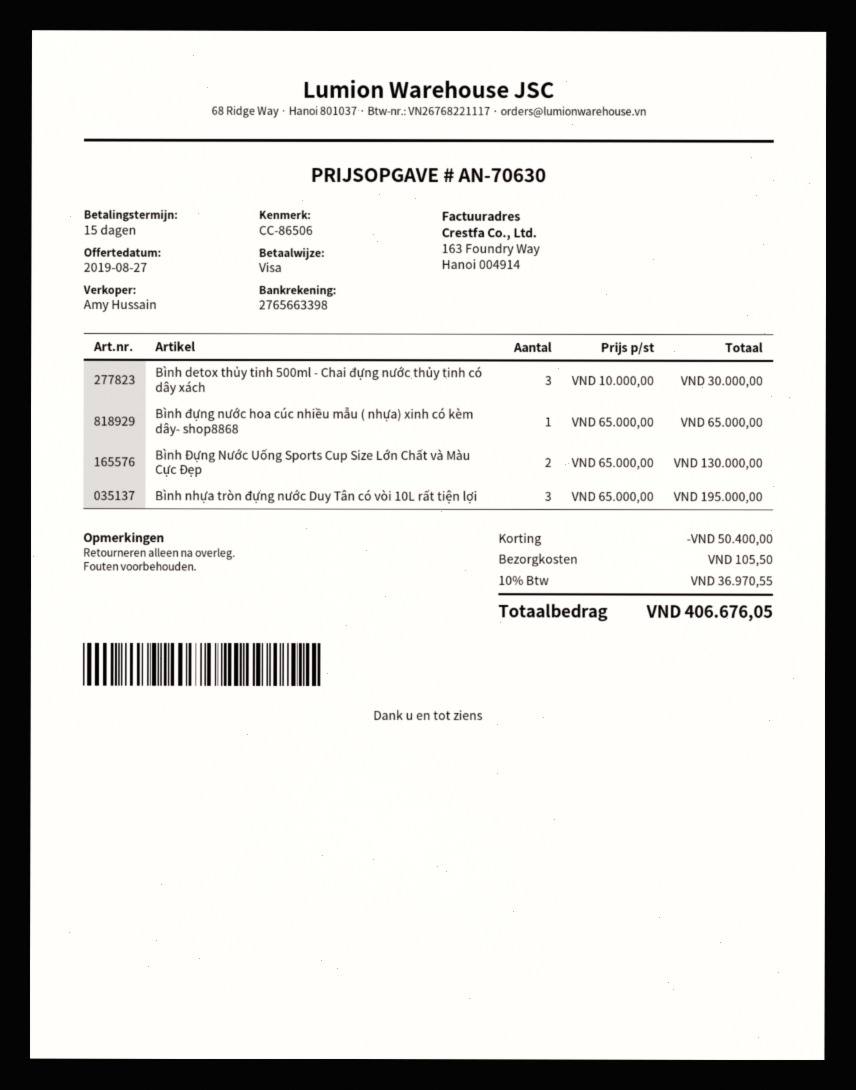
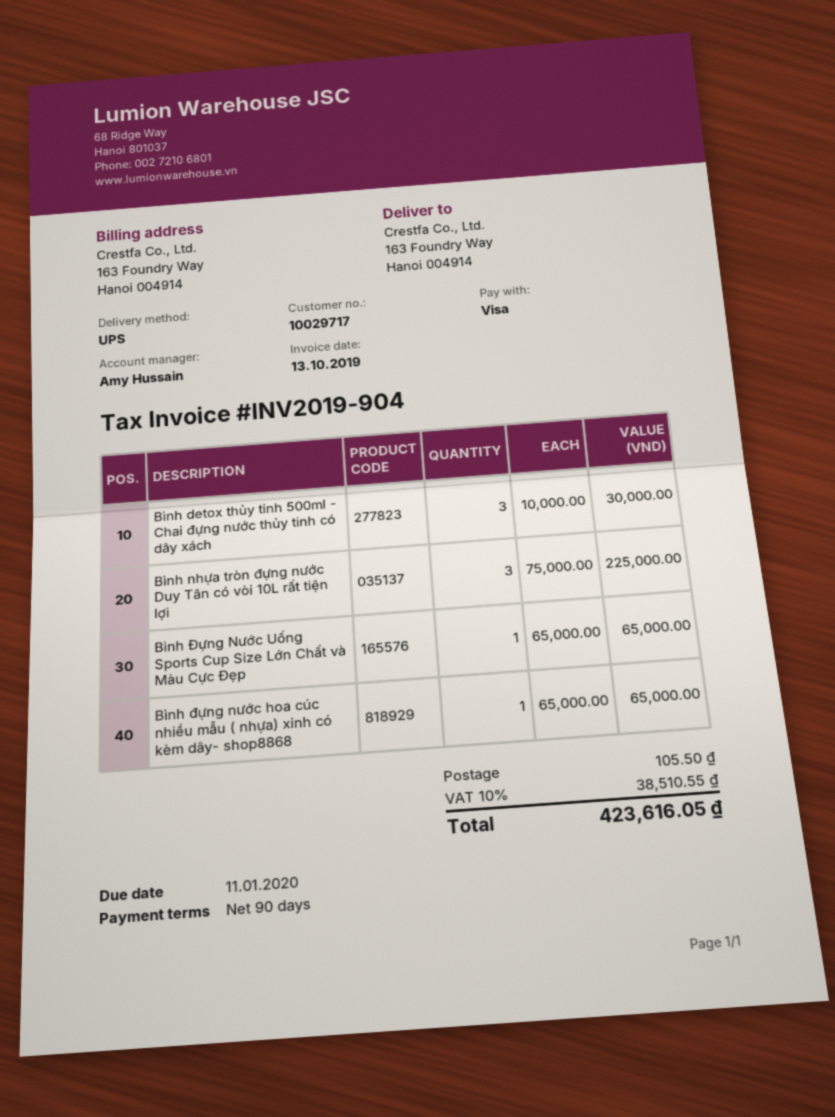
payment terms: 15 days -> 90 days
Bình Đựng Nước Uống Sports Cup Size Lớn Chất và Màu Cực Đẹp: 2 x 65000.00 = 130000.00 -> 1 x 65000.00 = 65000.00
Bình nhựa tròn đựng nước Duy Tân có vòi 10L rất tiện lợi: 3 x 65000.00 = 195000.00 -> 3 x 75000.00 = 225000.00
discount: 50400.00 -> none
tax: 10% = 36970.55 -> 10% = 38510.55
total: 406676.05 -> 423616.05

